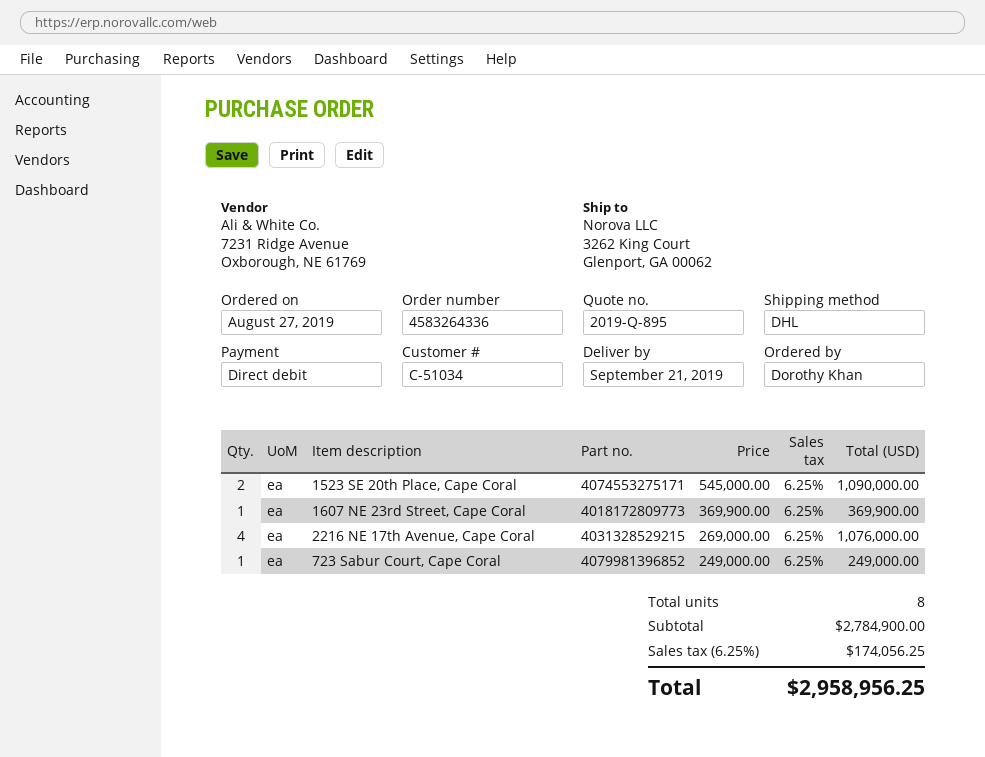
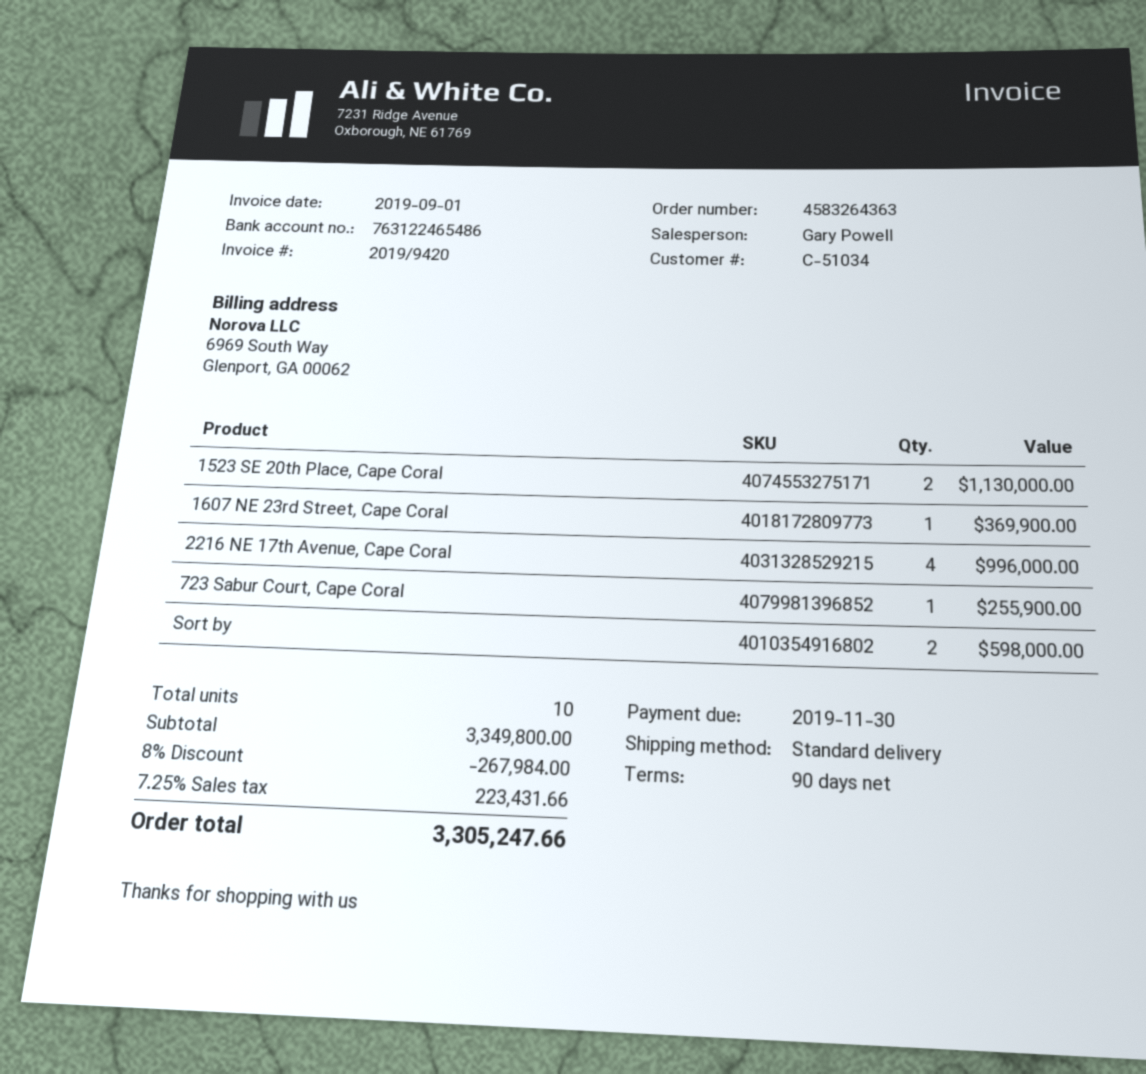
order number: 4583264336 -> 4583264363
shipping method: DHL -> standard
1523 SE 20th Place, Cape Coral: 2 for 1090000.00 -> 2 for 1130000.00
2216 NE 17th Avenue, Cape Coral: 4 for 1076000.00 -> 4 for 996000.00
723 Sabur Court, Cape Coral: 1 for 249000.00 -> 1 for 255900.00
Sort by: none -> 2 for 598000.00
total quantity: 8 -> 10
subtotal: 2784900.00 -> 3349800.00
discount: none -> 8% = 267984.00
tax: 6.25% = 174056.25 -> 7.25% = 223431.66
total: 2958956.25 -> 3305247.66

